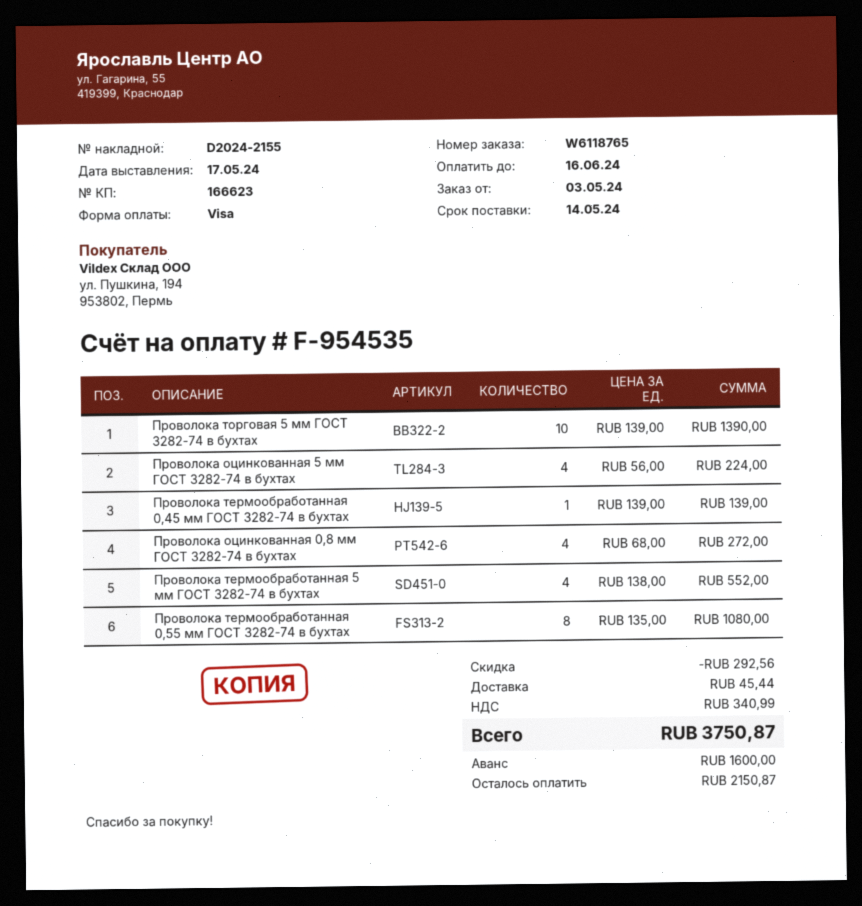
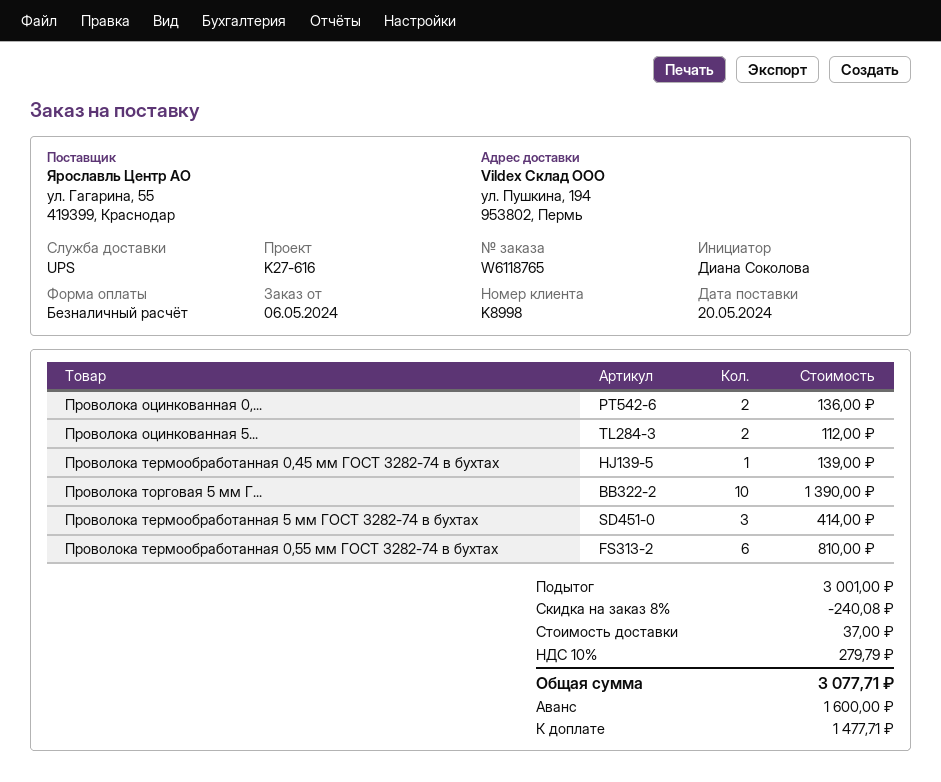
order date: 2024-05-03 -> 2024-05-06
delivery date: 2024-05-14 -> 2024-05-20
payment method: Visa -> bank transfer
Проволока оцинкованная 5 мм ГОСТ 3282-74 в бухтах: 4 for 224.00 -> 2 for 112.00
Проволока оцинкованная 0,8 мм ГОСТ 3282-74 в бухтах: 4 for 272.00 -> 2 for 136.00
Проволока термообработанная 5 мм ГОСТ 3282-74 в бухтах: 4 for 552.00 -> 3 for 414.00
Проволока термообработанная 0,55 мм ГОСТ 3282-74 в бухтах: 8 for 1080.00 -> 6 for 810.00
discount: 292.56 -> 240.08
shipping: 45.44 -> 37.00
tax: 340.99 -> 279.79
total: 3750.87 -> 3077.71
balance: 2150.87 -> 1477.71

